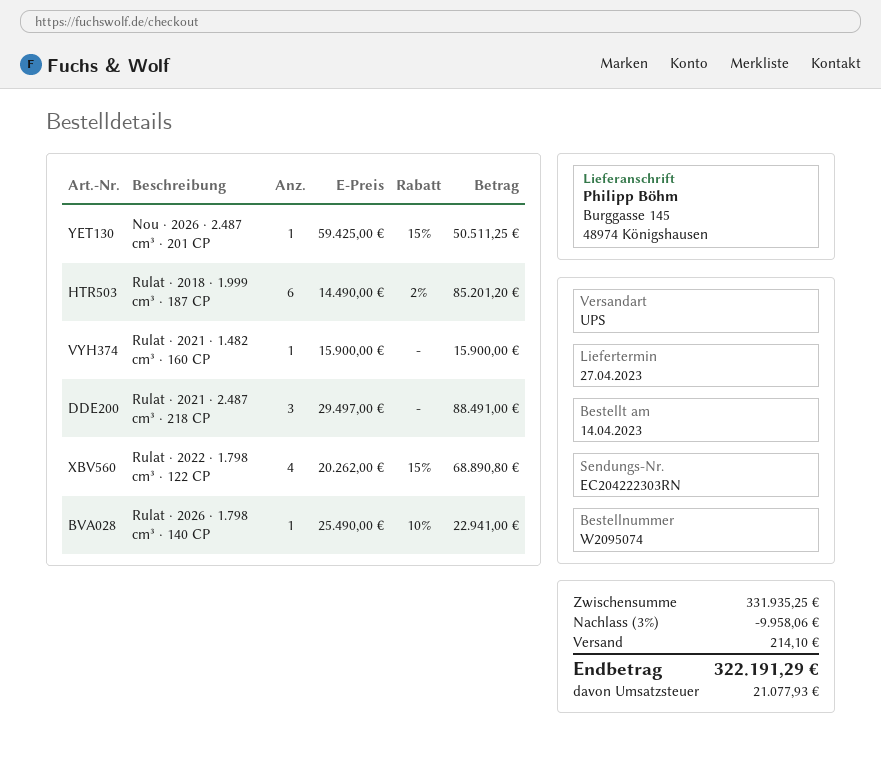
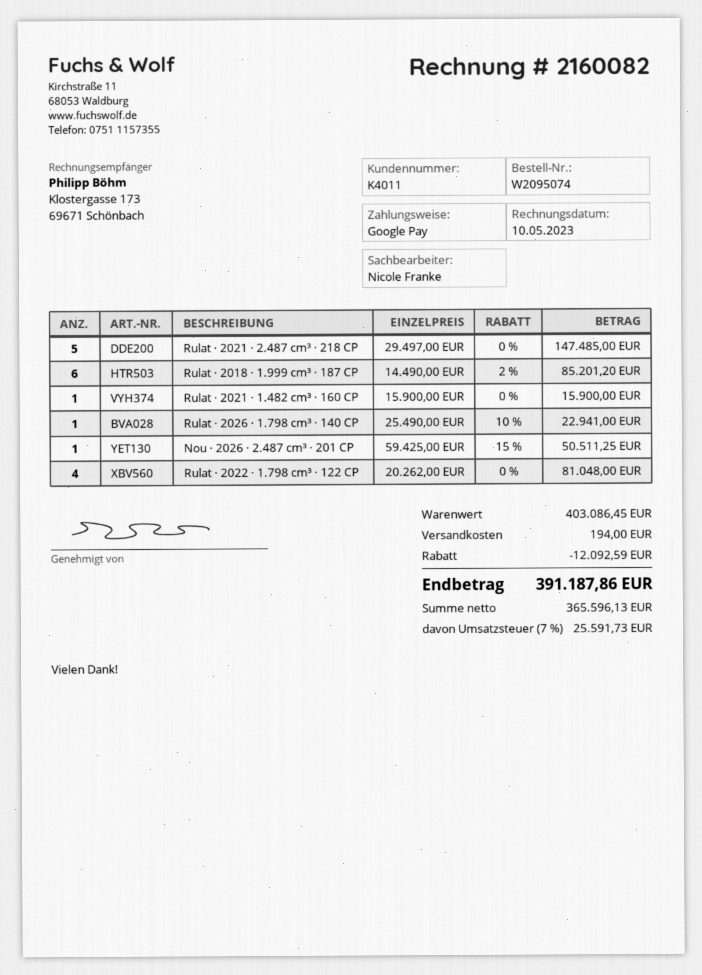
Rulat · 2021 · 2.487 cm³ · 218 CP: 3 x 29497.00 = 88491.00 -> 5 x 29497.00 = 147485.00
Rulat · 2022 · 1.798 cm³ · 122 CP: 4 x 20262.00 - 15% = 68890.80 -> 4 x 20262.00 = 81048.00
subtotal: 331935.25 -> 403086.45
discount: 9958.06 -> 12092.59
shipping: 214.10 -> 194.00
tax: 21077.93 -> 25591.73
total: 322191.29 -> 391187.86

